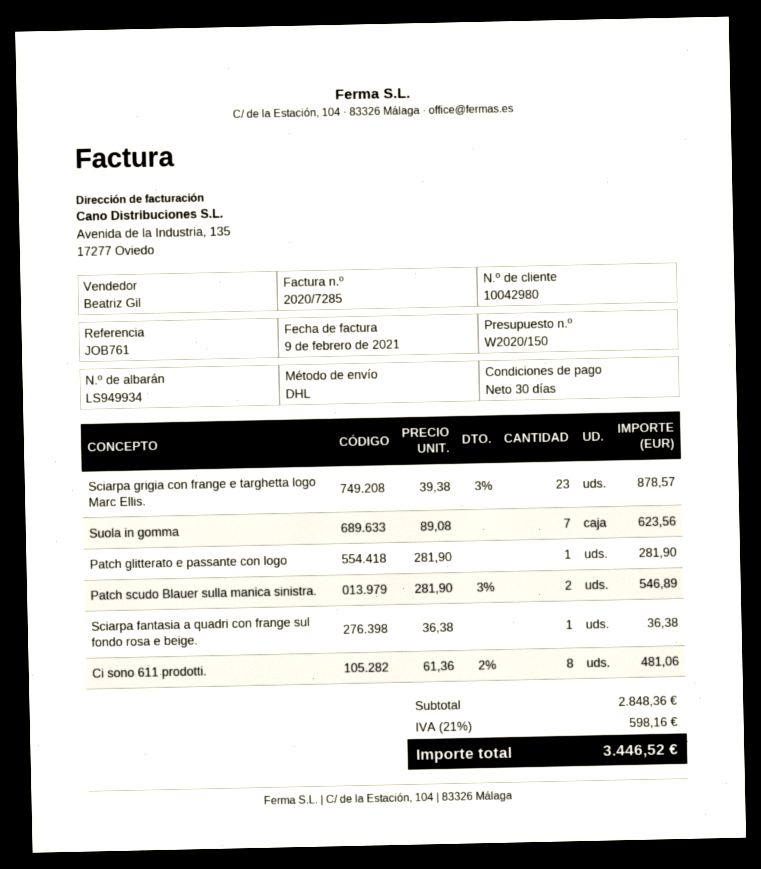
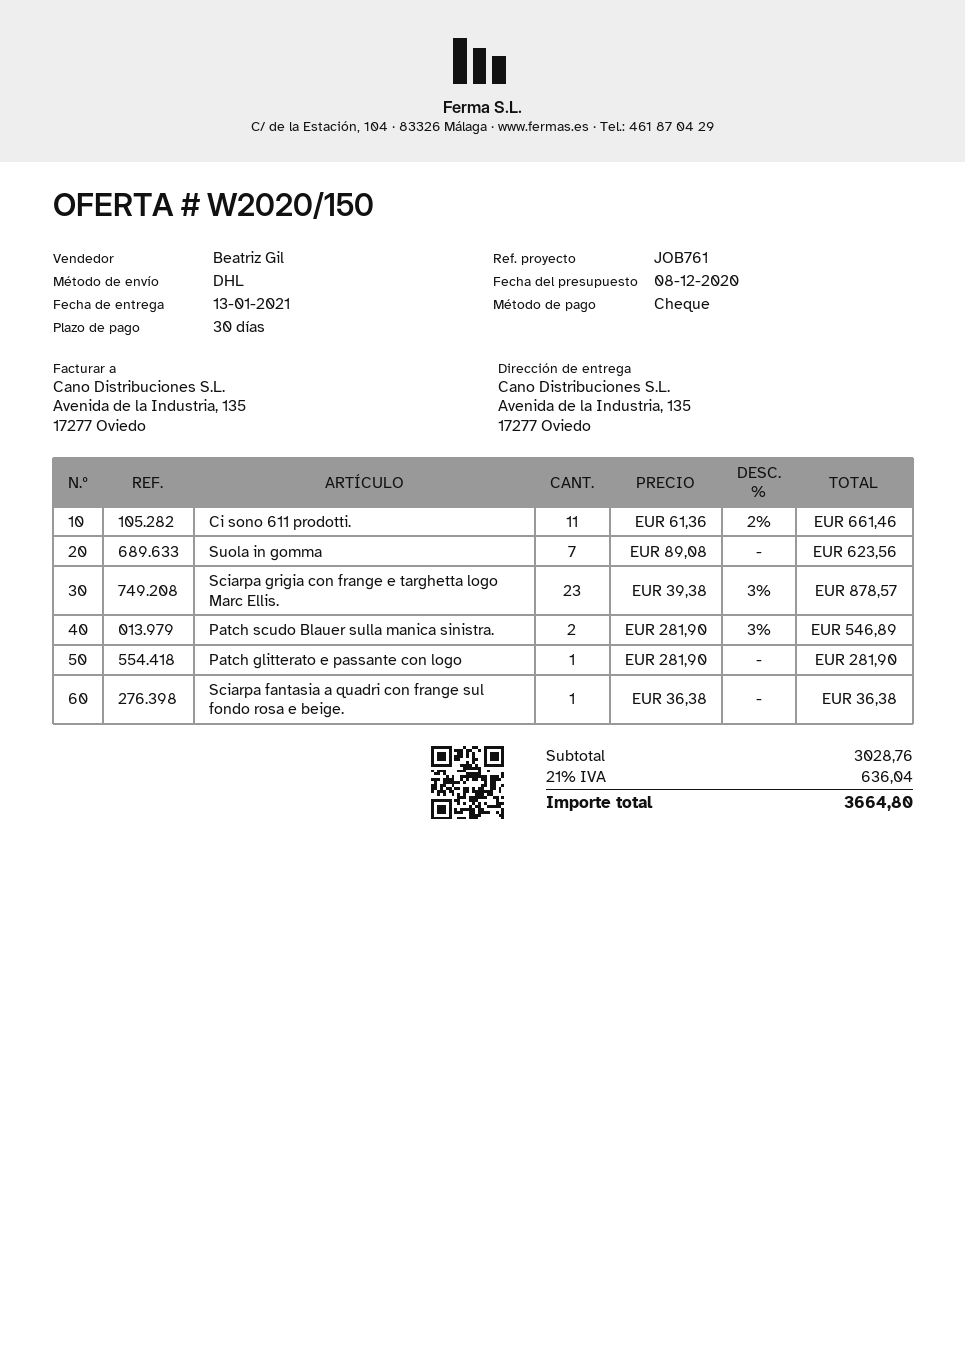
Ci sono 611 prodotti.: 8 x 61.36 - 2% = 481.06 -> 11 x 61.36 - 2% = 661.46
subtotal: 2848.36 -> 3028.76
tax: 21% = 598.16 -> 21% = 636.04
total: 3446.52 -> 3664.80

